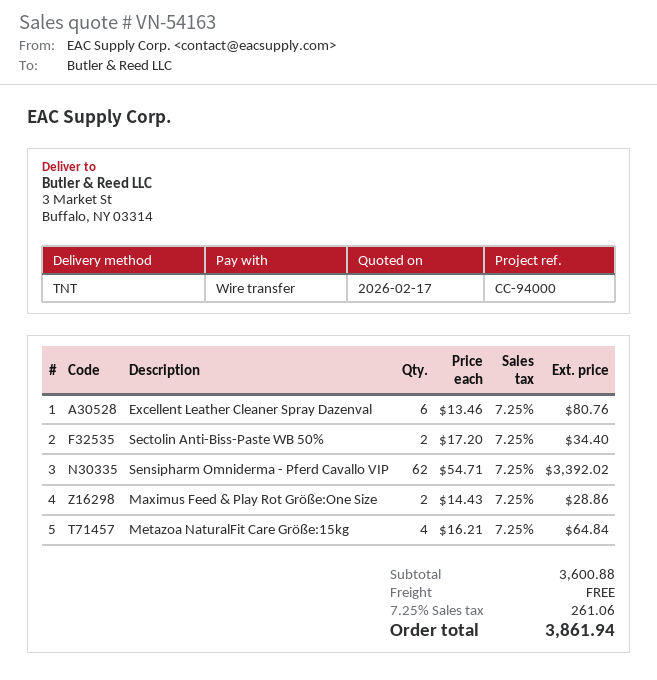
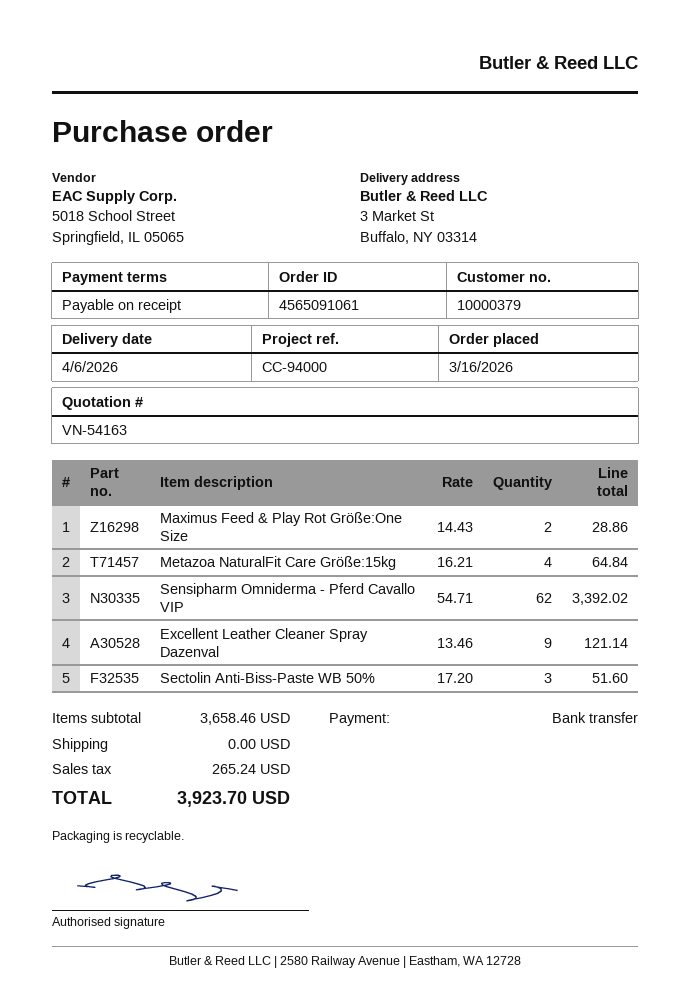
Excellent Leather Cleaner Spray Dazenval: 6 x 13.46 = 80.76 -> 9 x 13.46 = 121.14
Sectolin Anti-Biss-Paste WB 50%: 2 x 17.20 = 34.40 -> 3 x 17.20 = 51.60
subtotal: 3600.88 -> 3658.46
tax: 261.06 -> 265.24
total: 3861.94 -> 3923.70

